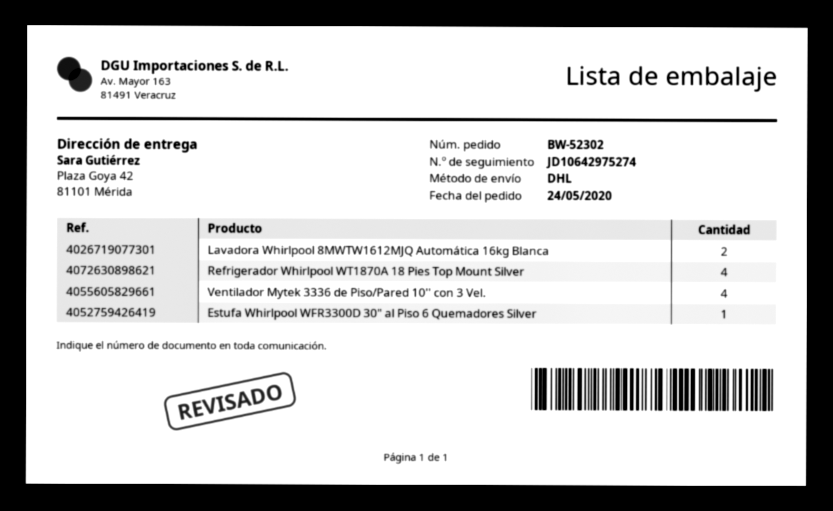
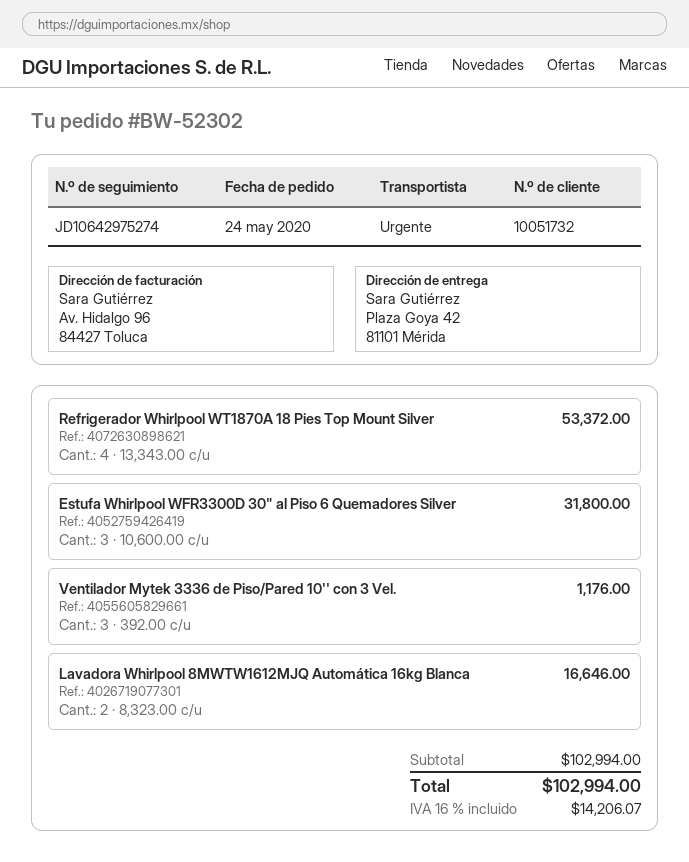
shipping method: DHL -> express
Ventilador Mytek 3336 de Piso/Pared 10'' con 3 Vel.: 4 -> 3
Estufa Whirlpool WFR3300D 30" al Piso 6 Quemadores Silver: 1 -> 3

